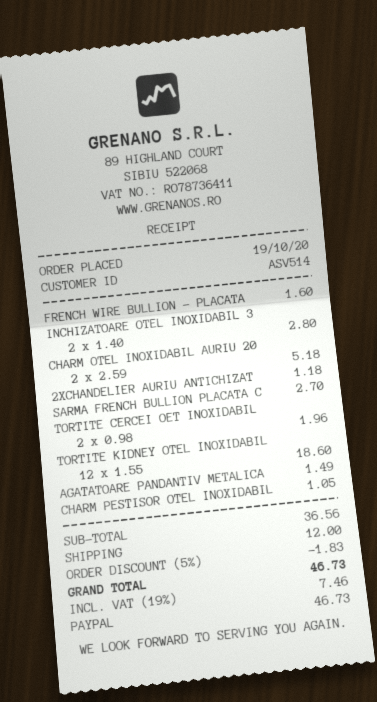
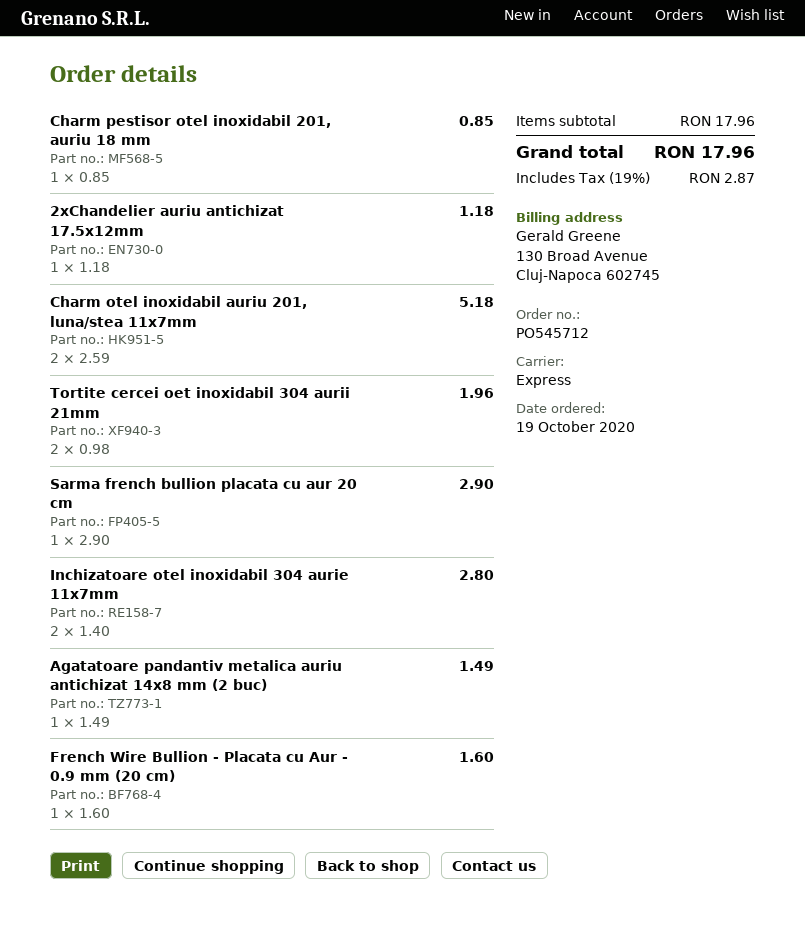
SARMA FRENCH BULLION PLACATA C: 1 x 2.70 = 2.70 -> 1 x 2.90 = 2.90
TORTITE KIDNEY OTEL INOXIDABIL: 12 x 1.55 = 18.60 -> none
CHARM PESTISOR OTEL INOXIDABIL: 1 x 1.05 = 1.05 -> 1 x 0.85 = 0.85
subtotal: 36.56 -> 17.96
discount: 5% = 1.83 -> none
shipping: 12.00 -> none
tax: 19% = 7.46 -> 19% = 2.87
total: 46.73 -> 17.96

